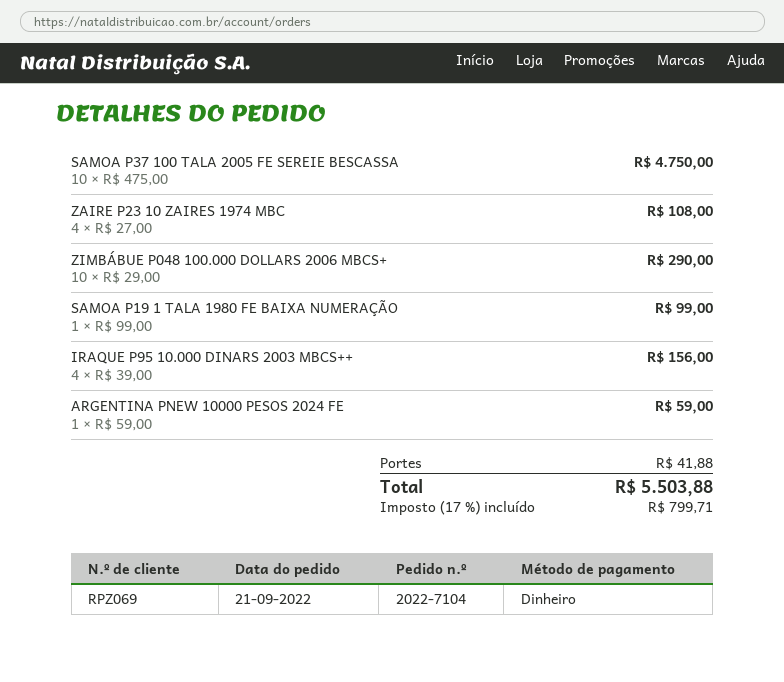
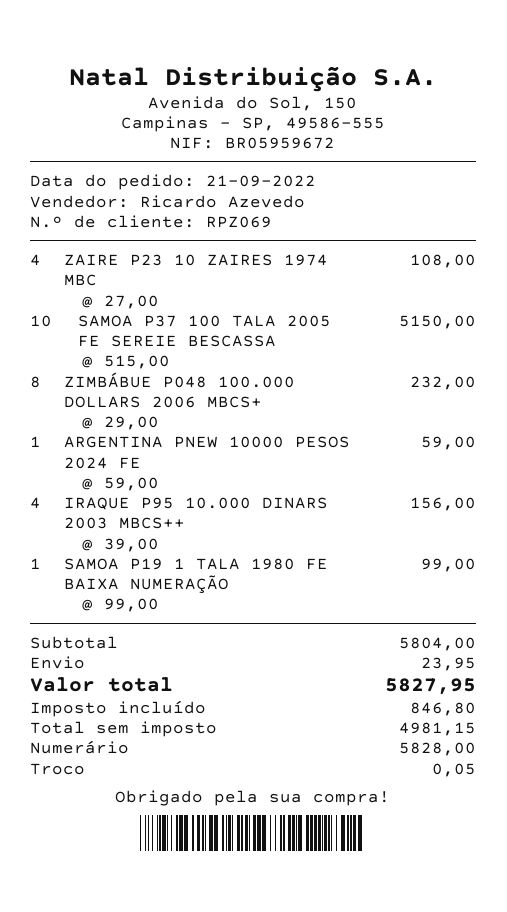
SAMOA P37 100 TALA 2005 FE SEREIE BESCASSA: 10 x 475.00 = 4750.00 -> 10 x 515.00 = 5150.00
ZIMBÁBUE P048 100.000 DOLLARS 2006 MBCS+: 10 x 29.00 = 290.00 -> 8 x 29.00 = 232.00
shipping: 41.88 -> 23.95
tax: 799.71 -> 846.80
total: 5503.88 -> 5827.95

